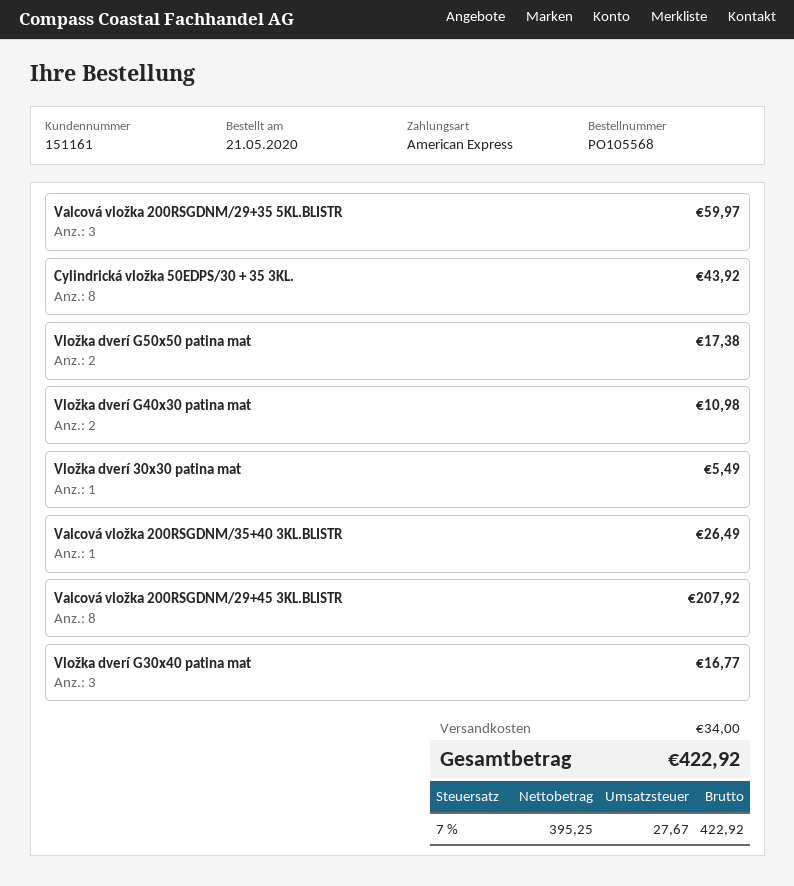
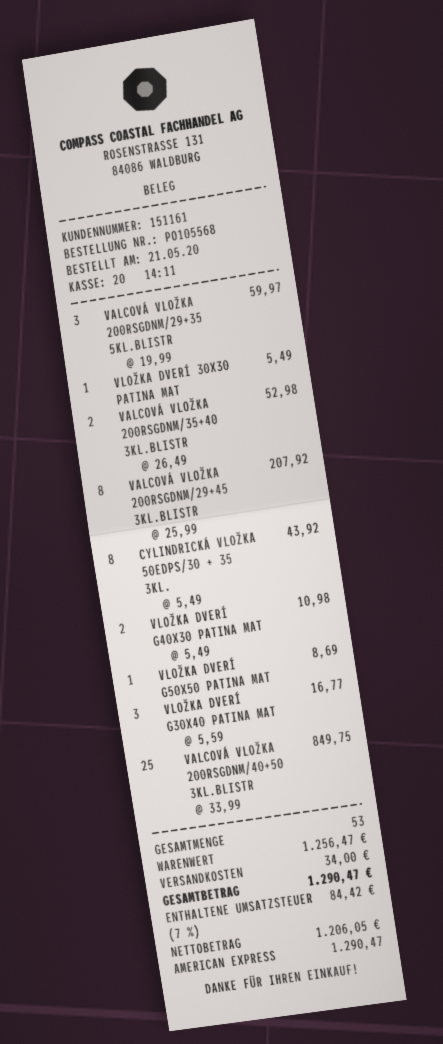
Vložka dverí G50x50 patina mat: 2 for 17.38 -> 1 for 8.69
Valcová vložka 200RSGDNM/35+40 3KL.BLISTR: 1 for 26.49 -> 2 for 52.98
VALCOVÁ VLOŽKA 200RSGDNM/40+50 3KL.BLISTR: none -> 25 for 849.75
net: 395.25 -> 1206.05
tax: 7% = 27.67 -> 7% = 84.42
total: 422.92 -> 1290.47

